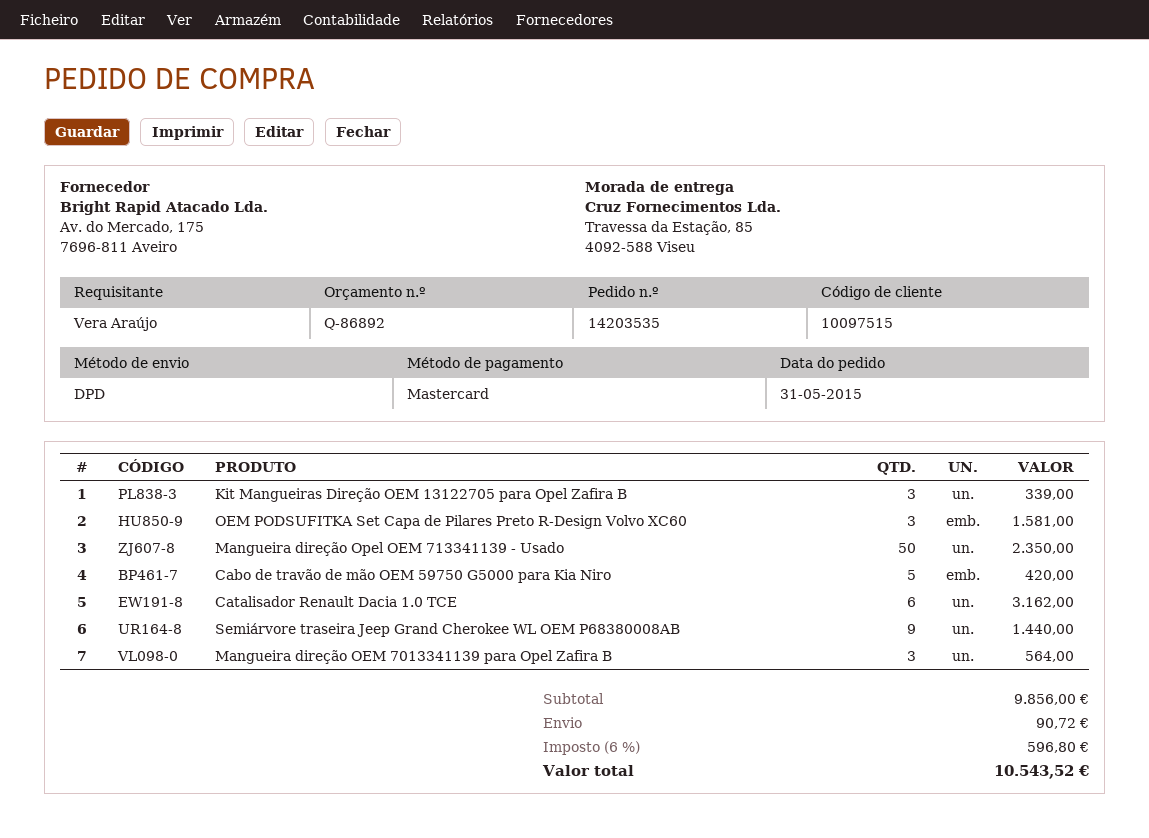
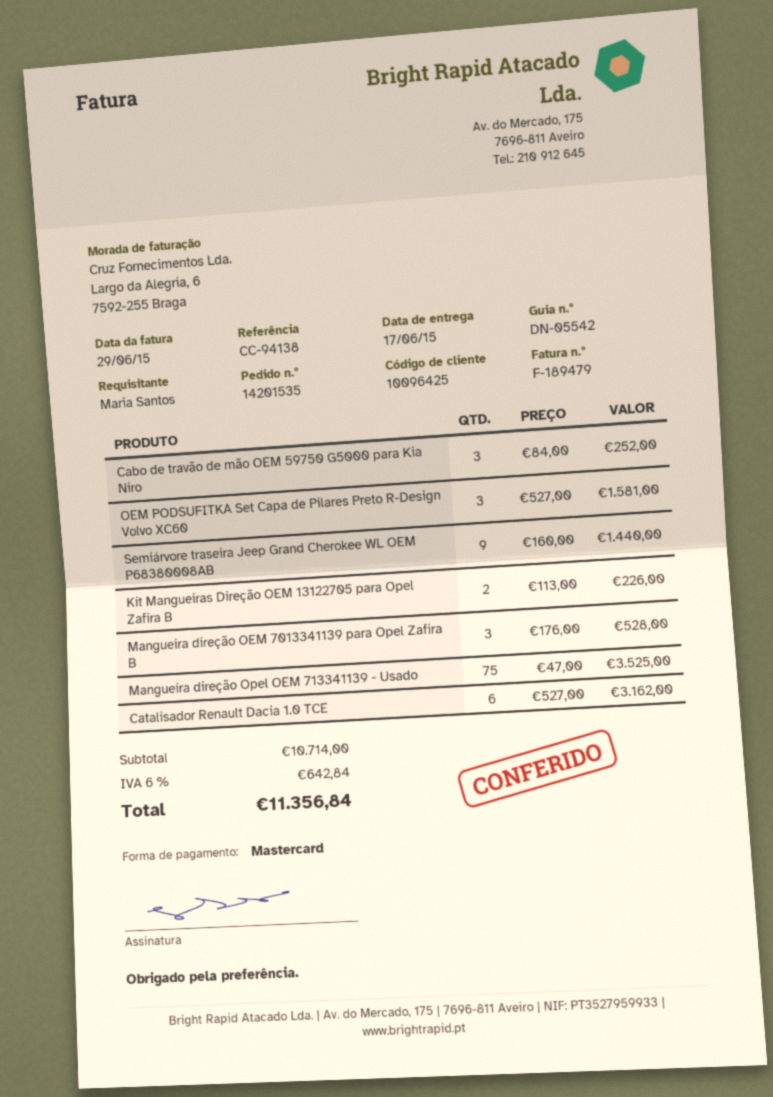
order number: 14203535 -> 14201535
customer number: 10097515 -> 10096425
ordered by: Vera Araújo -> Maria Santos
Kit Mangueiras Direção OEM 13122705 para Opel Zafira B: 3 for 339.00 -> 2 for 226.00
Mangueira direção Opel OEM 713341139 - Usado: 50 for 2350.00 -> 75 for 3525.00
Cabo de travão de mão OEM 59750 G5000 para Kia Niro: 5 for 420.00 -> 3 for 252.00
Mangueira direção OEM 7013341139 para Opel Zafira B: 3 for 564.00 -> 3 for 528.00
subtotal: 9856.00 -> 10714.00
shipping: 90.72 -> none
tax: 6% = 596.80 -> 6% = 642.84
total: 10543.52 -> 11356.84

